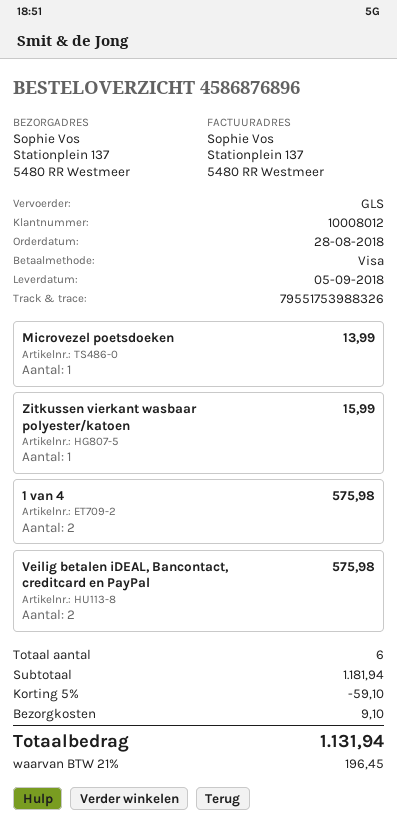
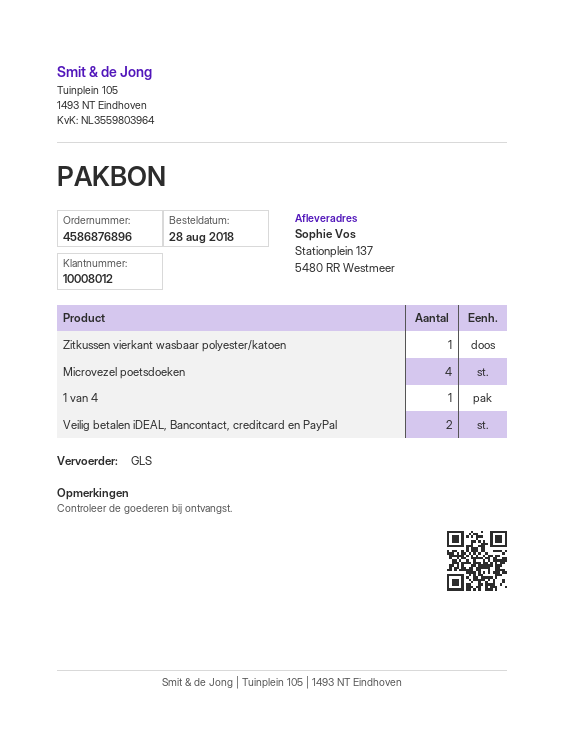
Microvezel poetsdoeken: 1 -> 4
1 van 4: 2 -> 1

